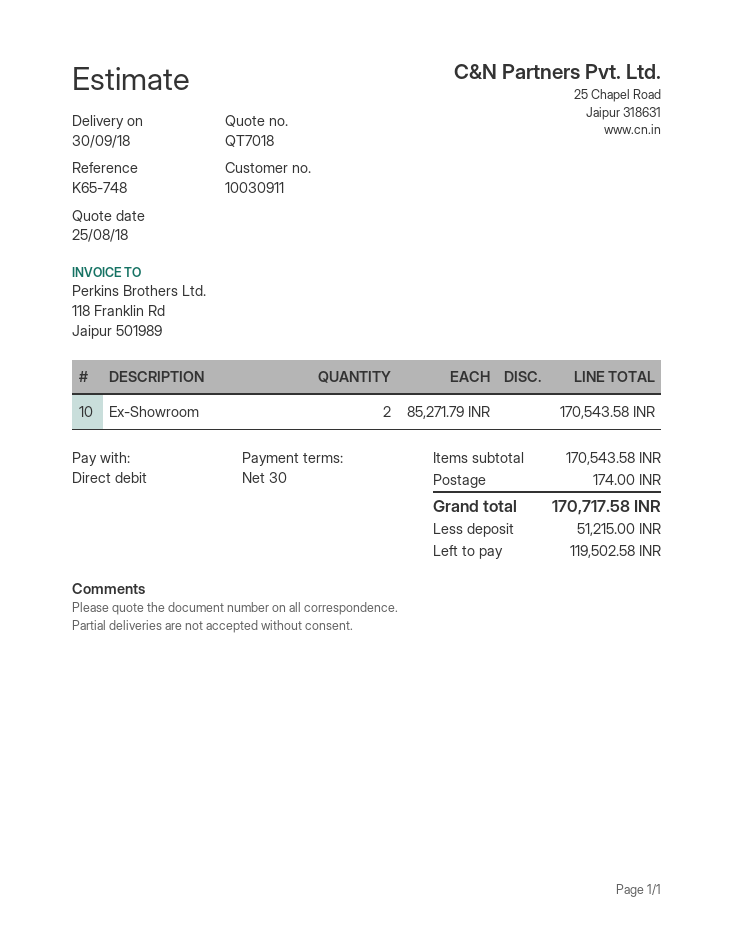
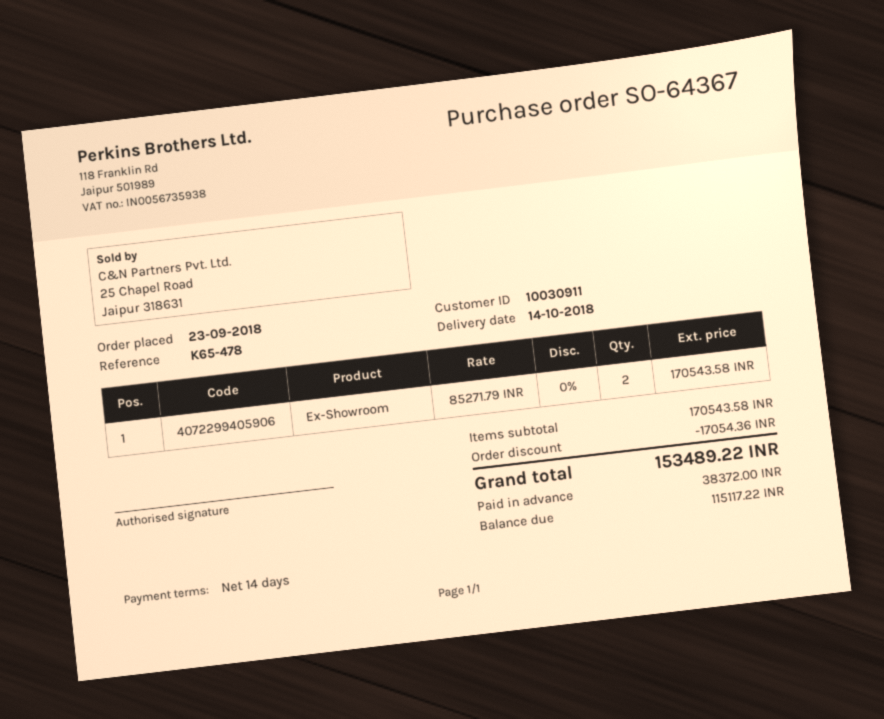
delivery date: 2018-09-30 -> 2018-10-14
payment terms: 30 days -> 14 days
reference: K65-748 -> K65-478
discount: none -> 17054.36
shipping: 174.00 -> none
total: 170717.58 -> 153489.22
deposit: 51215.00 -> 38372.00
balance: 119502.58 -> 115117.22

